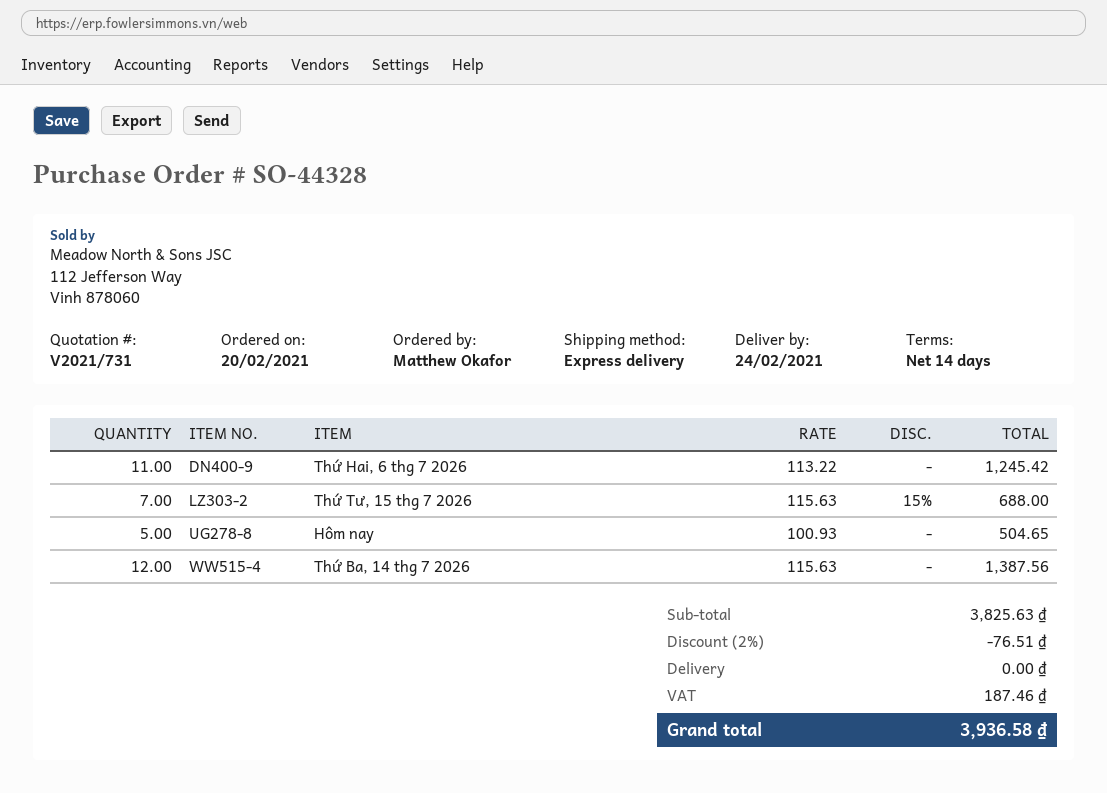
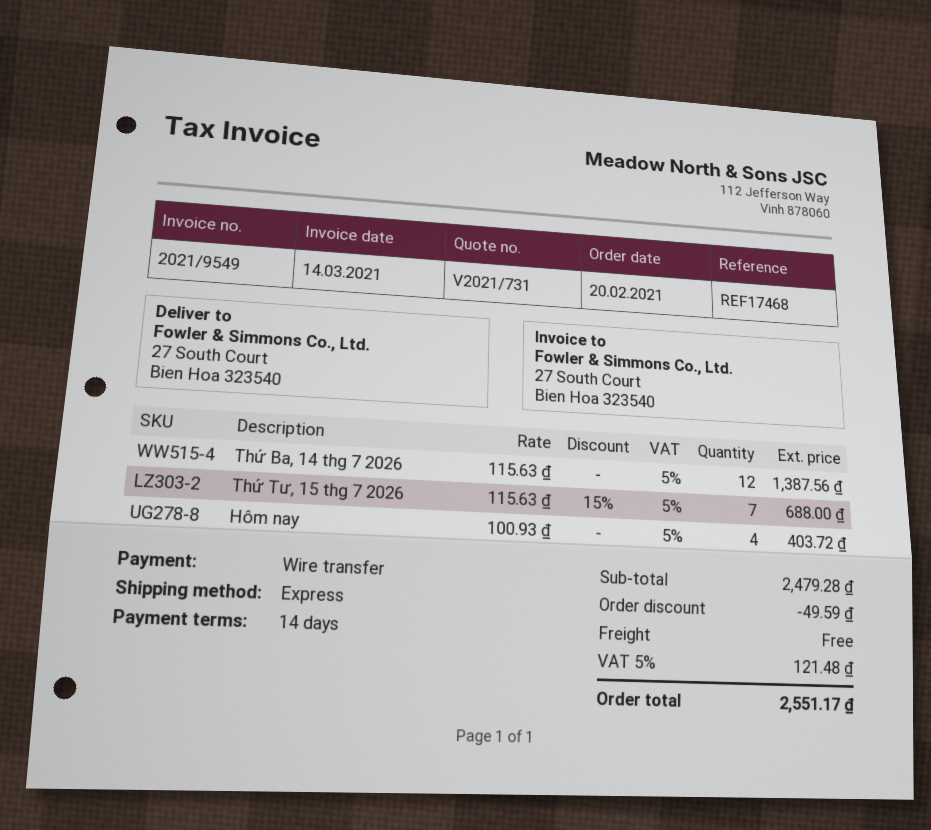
Thứ Hai, 6 thg 7 2026: 11 x 113.22 = 1245.42 -> none
Hôm nay: 5 x 100.93 = 504.65 -> 4 x 100.93 = 403.72
subtotal: 3825.63 -> 2479.28
discount: 76.51 -> 49.59
tax: 187.46 -> 121.48
total: 3936.58 -> 2551.17

